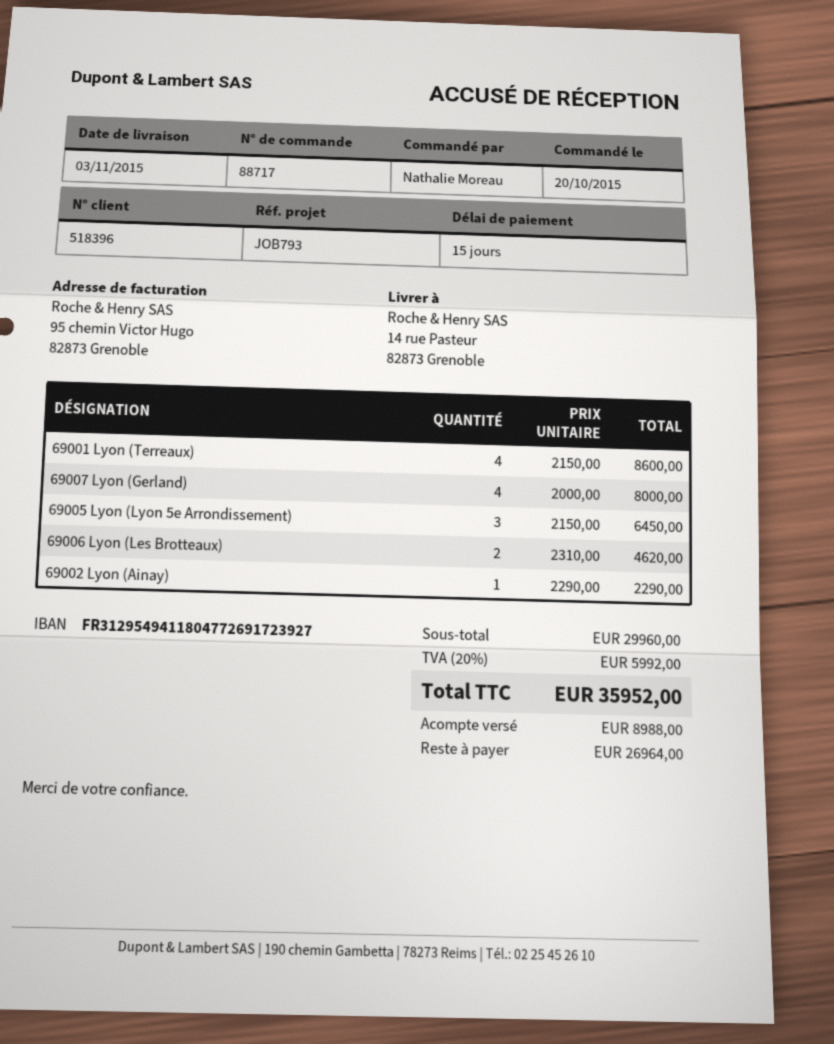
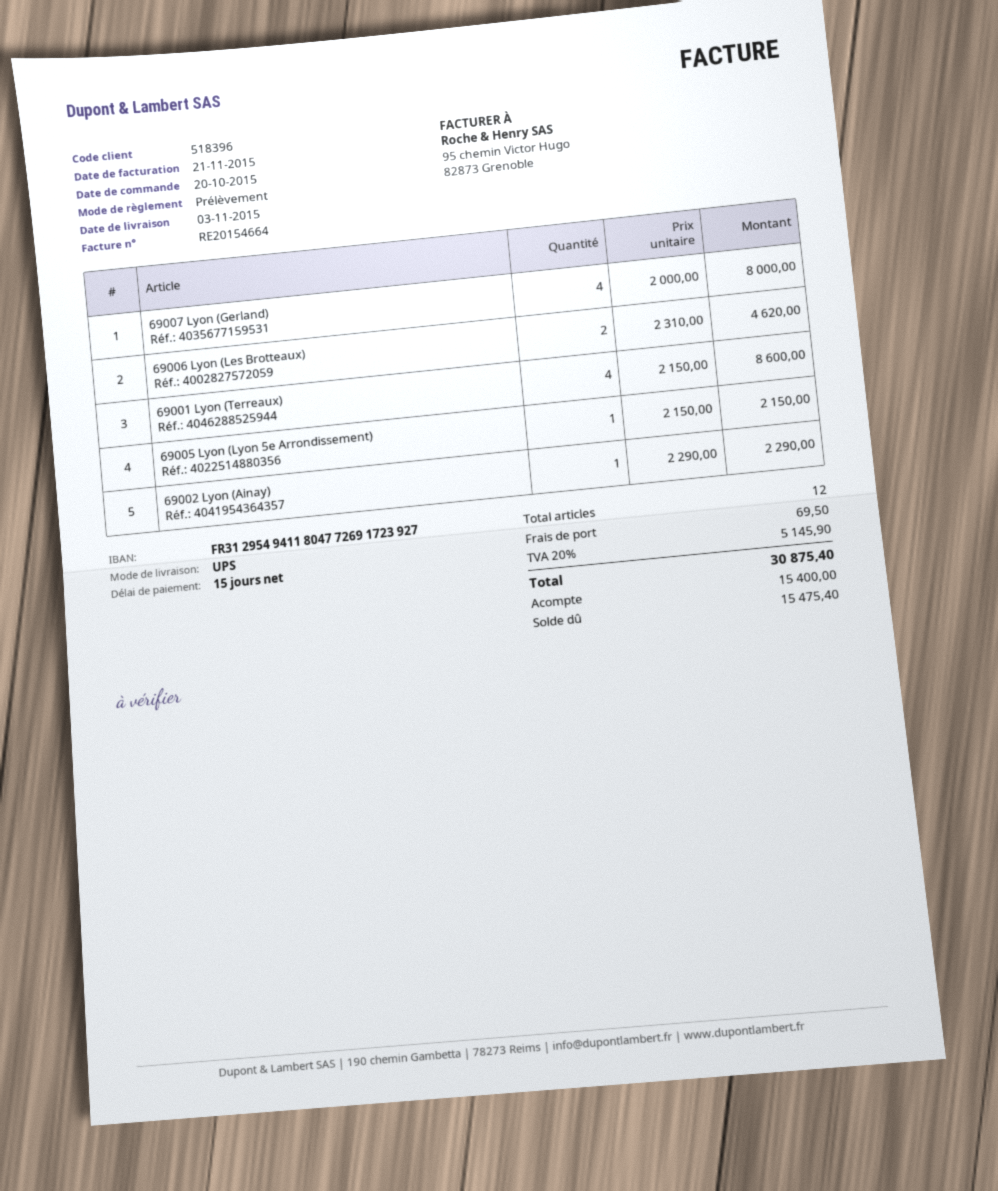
69005 Lyon (Lyon 5e Arrondissement): 3 x 2150.00 = 6450.00 -> 1 x 2150.00 = 2150.00
shipping: none -> 69.50
tax: 20% = 5992.00 -> 20% = 5145.90
total: 35952.00 -> 30875.40
deposit: 8988.00 -> 15400.00
balance: 26964.00 -> 15475.40

